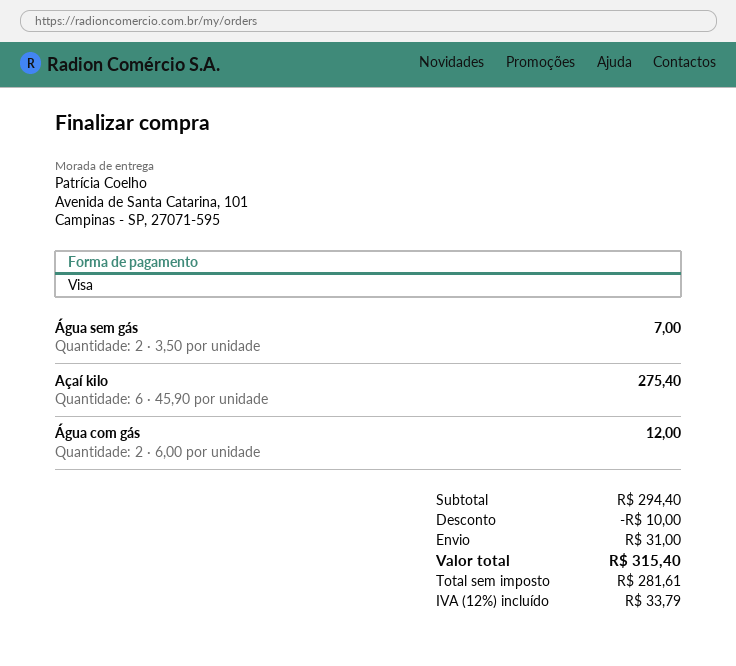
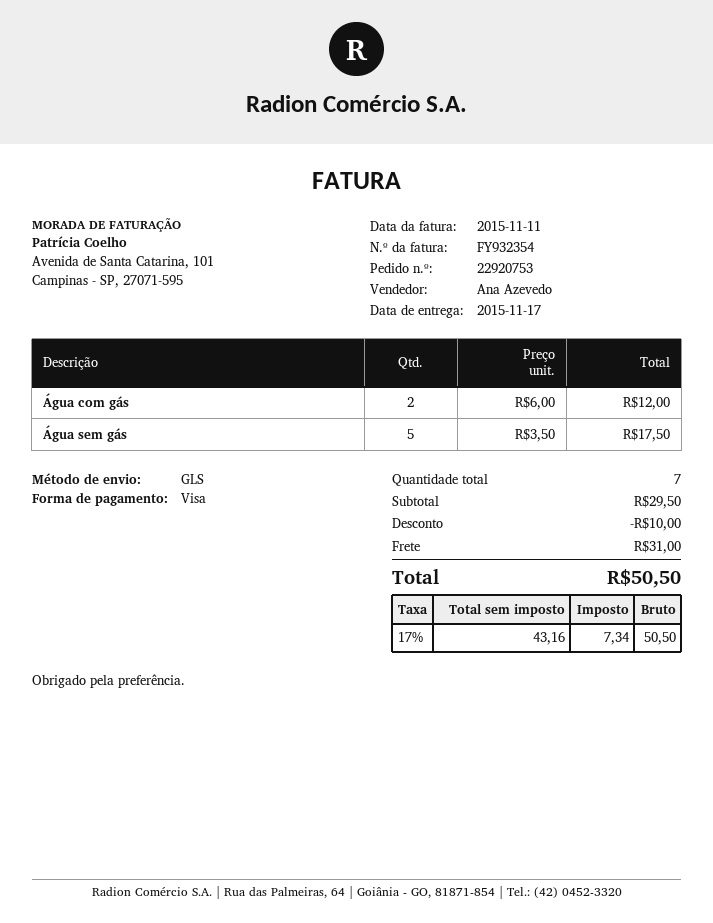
Água sem gás: 2 x 3.50 = 7.00 -> 5 x 3.50 = 17.50
Açaí kilo: 6 x 45.90 = 275.40 -> none
subtotal: 294.40 -> 29.50
net: 281.61 -> 43.16
tax: 12% = 33.79 -> 17% = 7.34
total: 315.40 -> 50.50

